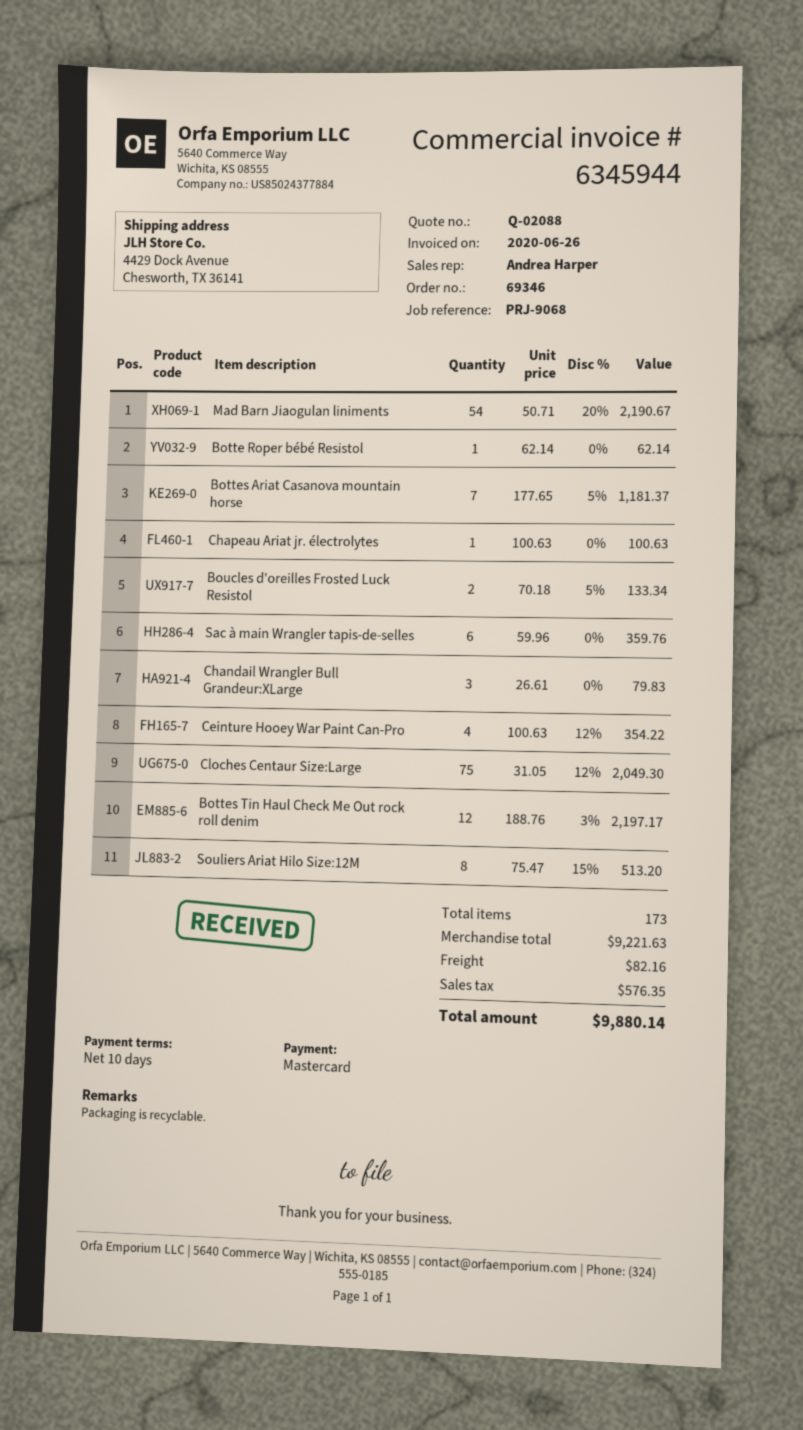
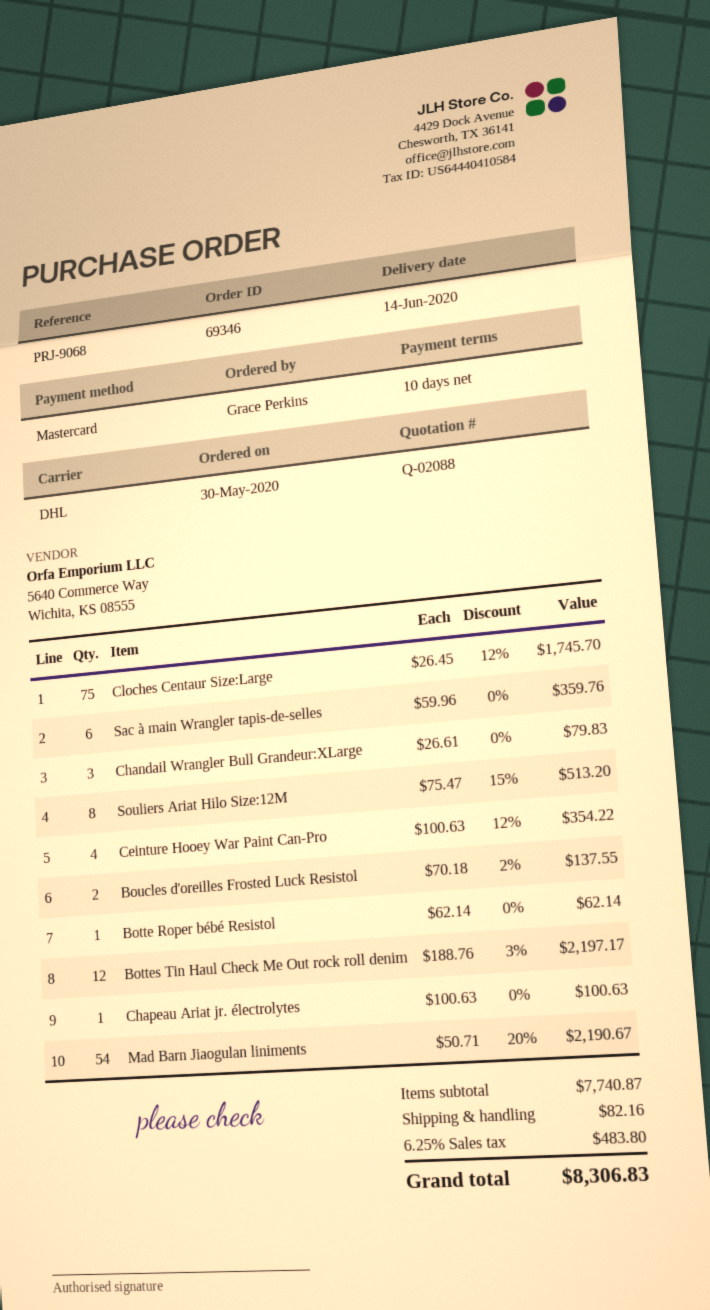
Bottes Ariat Casanova mountain horse: 7 x 177.65 - 5% = 1181.37 -> none
Boucles d'oreilles Frosted Luck Resistol: 2 x 70.18 - 5% = 133.34 -> 2 x 70.18 - 2% = 137.55
Cloches Centaur Size:Large: 75 x 31.05 - 12% = 2049.30 -> 75 x 26.45 - 12% = 1745.70
subtotal: 9221.63 -> 7740.87
tax: 576.35 -> 483.80
total: 9880.14 -> 8306.83

